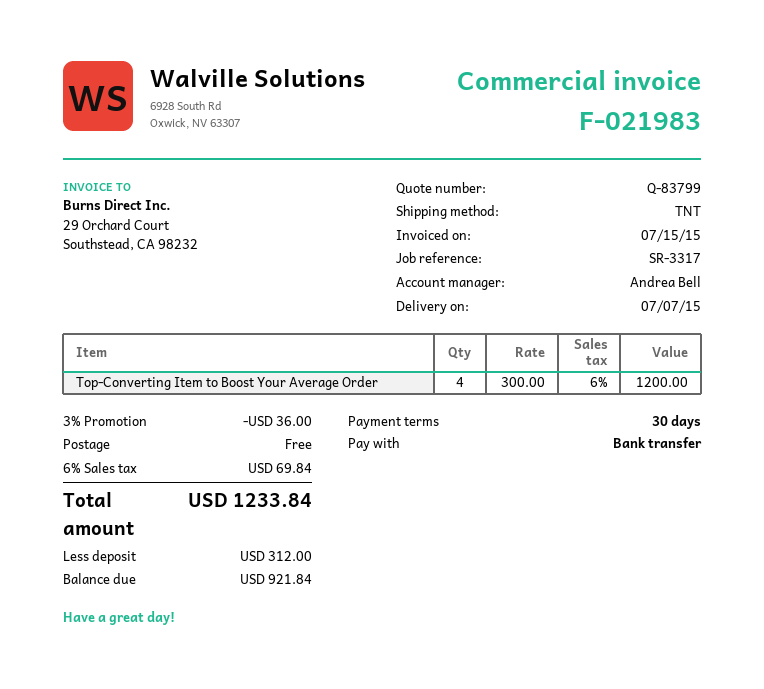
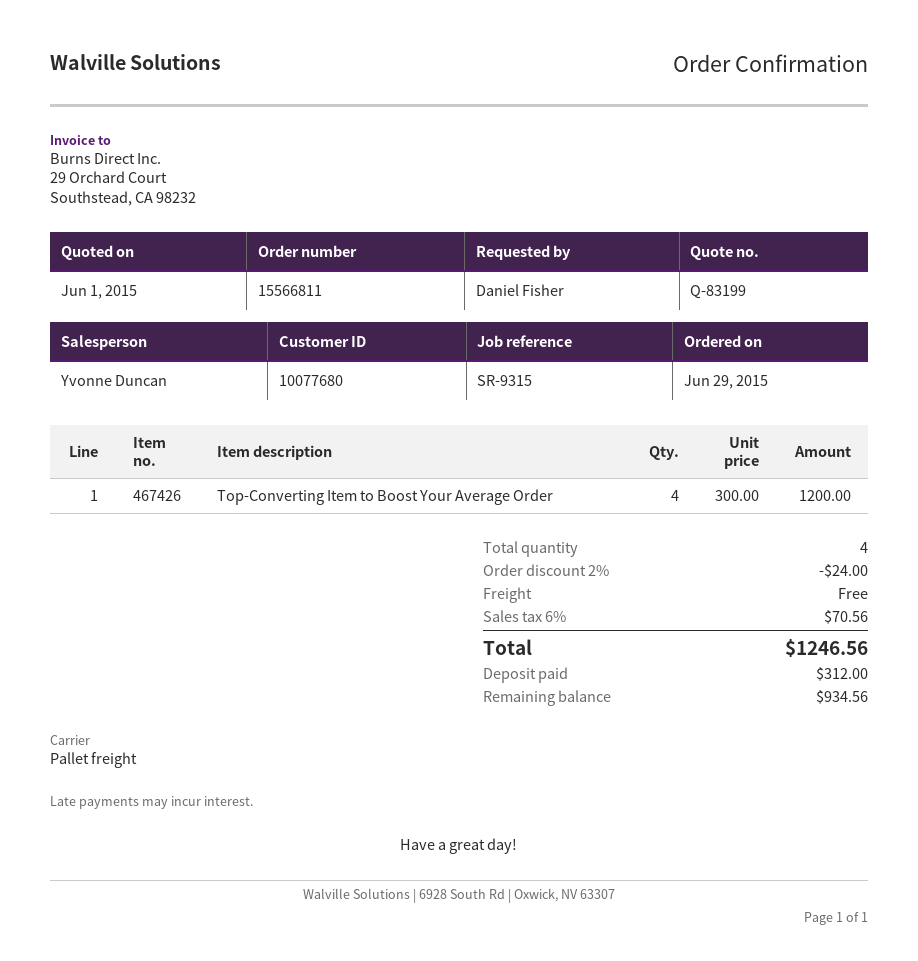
quote number: Q-83799 -> Q-83199
reference: SR-3317 -> SR-9315
sales rep: Andrea Bell -> Yvonne Duncan
shipping method: TNT -> pallet freight
discount: 3% = 36.00 -> 2% = 24.00
tax: 6% = 69.84 -> 6% = 70.56
total: 1233.84 -> 1246.56
balance: 921.84 -> 934.56

